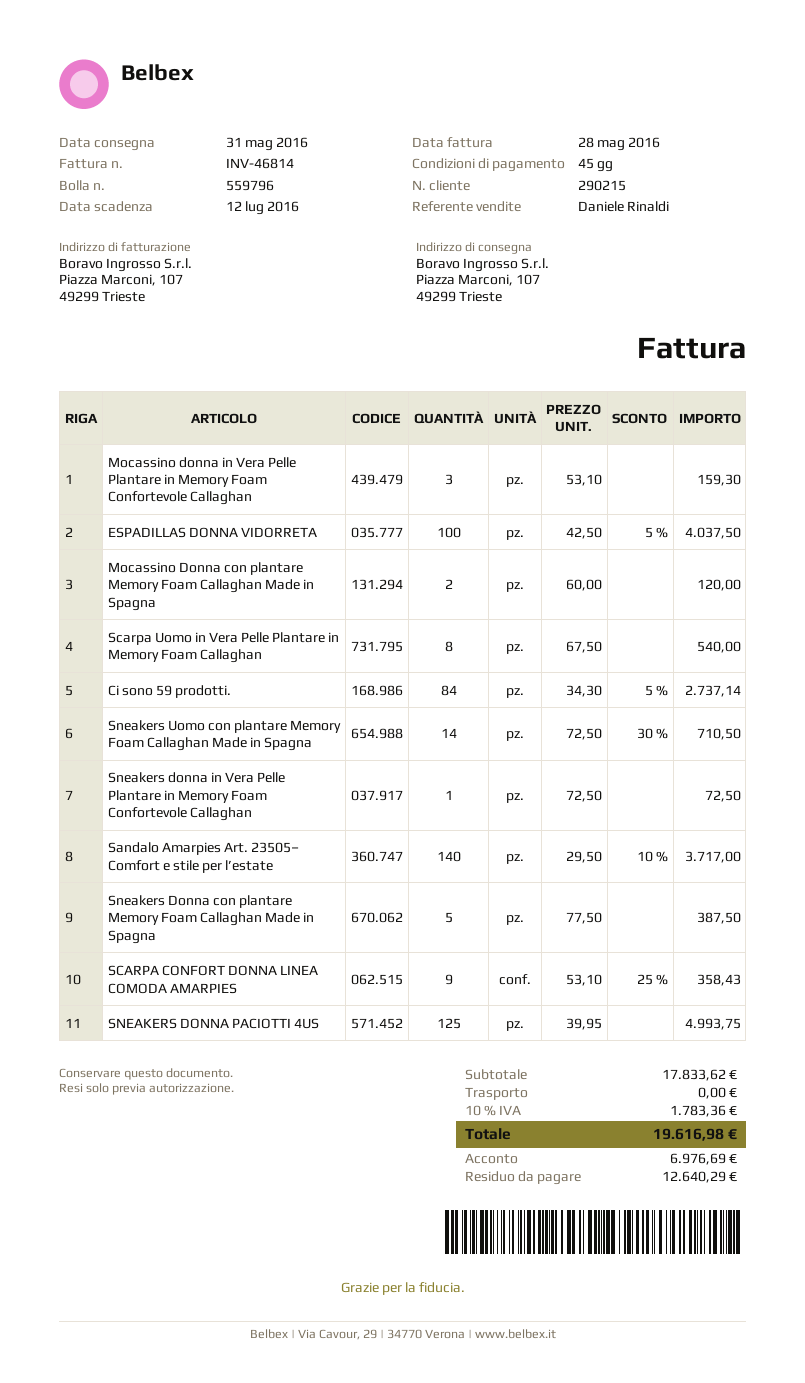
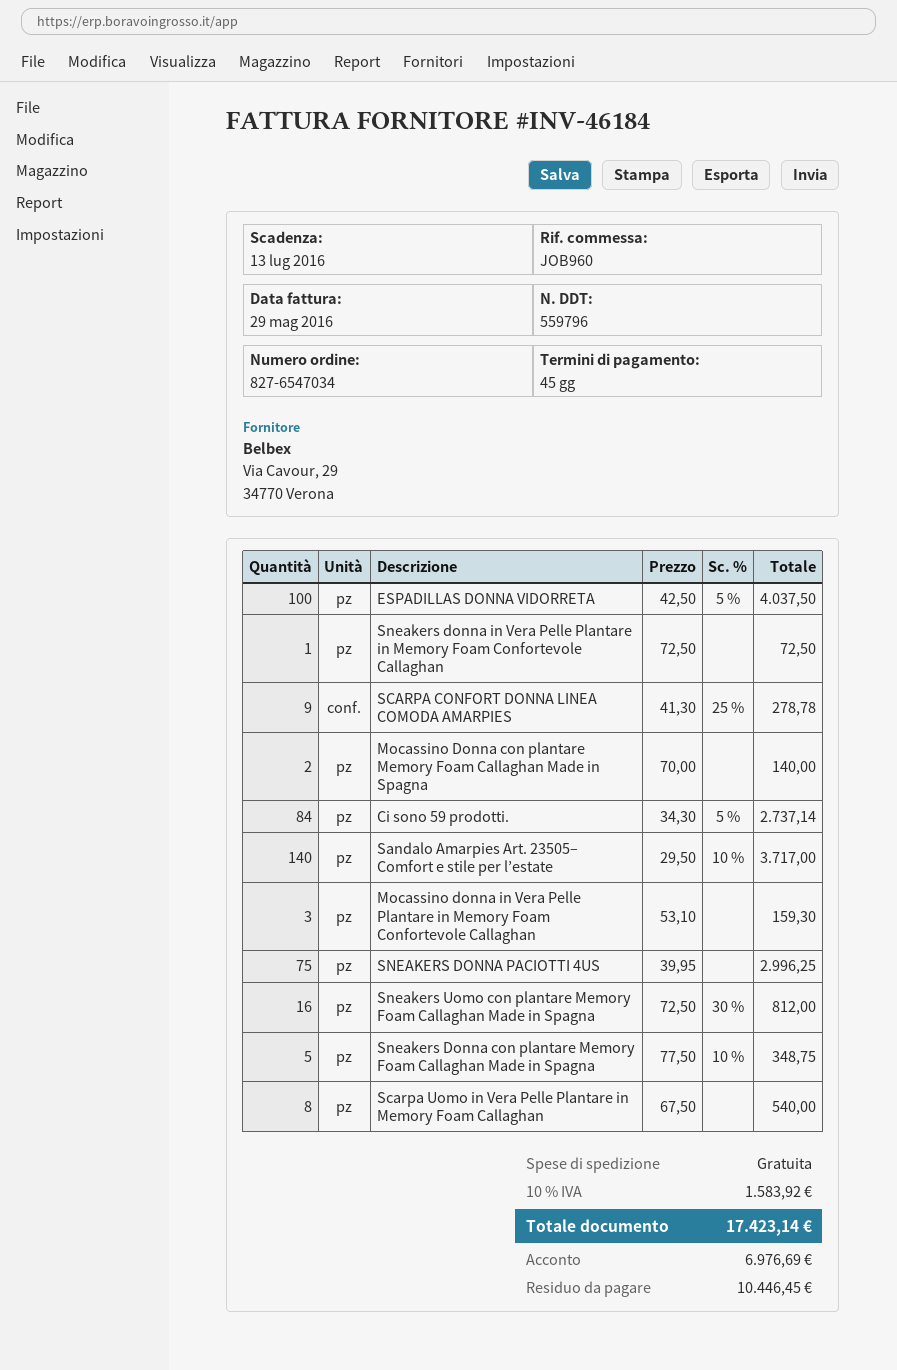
invoice number: INV-46814 -> INV-46184
invoice date: 2016-05-28 -> 2016-05-29
due date: 2016-07-12 -> 2016-07-13
Mocassino Donna con plantare Memory Foam Callaghan Made in Spagna: 2 x 60.00 = 120.00 -> 2 x 70.00 = 140.00
Sneakers Uomo con plantare Memory Foam Callaghan Made in Spagna: 14 x 72.50 - 30% = 710.50 -> 16 x 72.50 - 30% = 812.00
Sneakers Donna con plantare Memory Foam Callaghan Made in Spagna: 5 x 77.50 = 387.50 -> 5 x 77.50 - 10% = 348.75
SCARPA CONFORT DONNA LINEA COMODA AMARPIES: 9 x 53.10 - 25% = 358.43 -> 9 x 41.30 - 25% = 278.78
SNEAKERS DONNA PACIOTTI 4US: 125 x 39.95 = 4993.75 -> 75 x 39.95 = 2996.25
tax: 10% = 1783.36 -> 10% = 1583.92
total: 19616.98 -> 17423.14
balance: 12640.29 -> 10446.45

